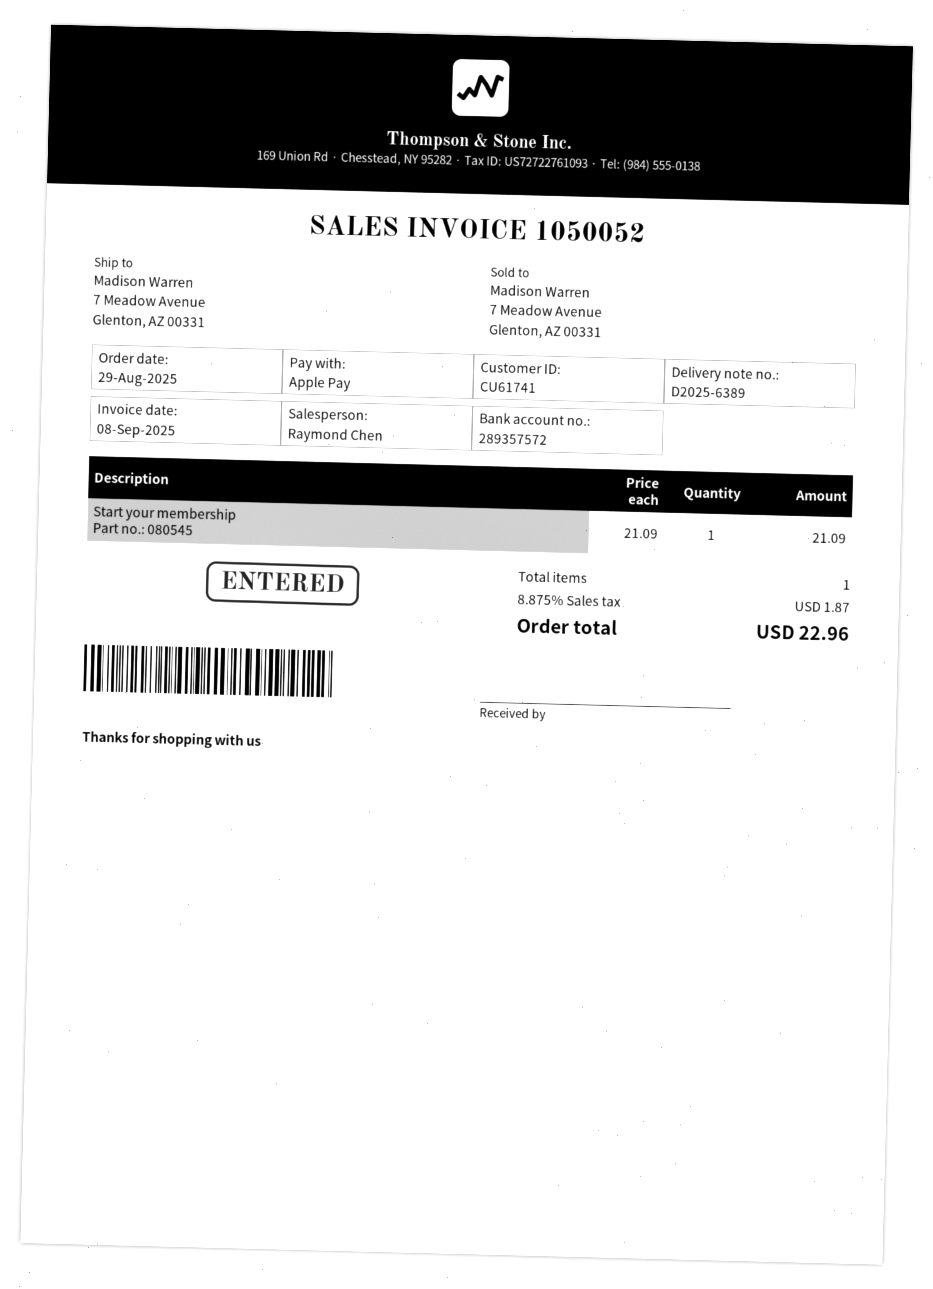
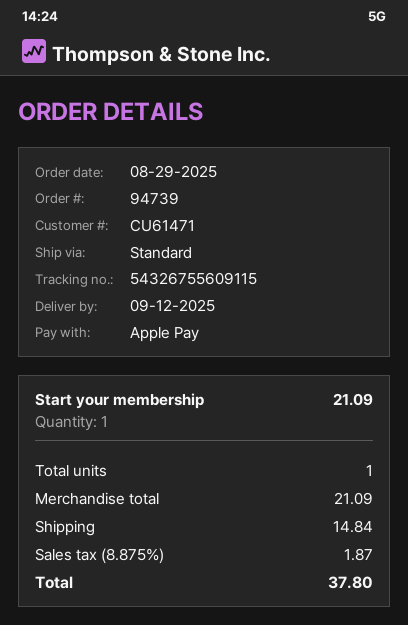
customer number: CU61741 -> CU61471
shipping: none -> 14.84
total: 22.96 -> 37.80

